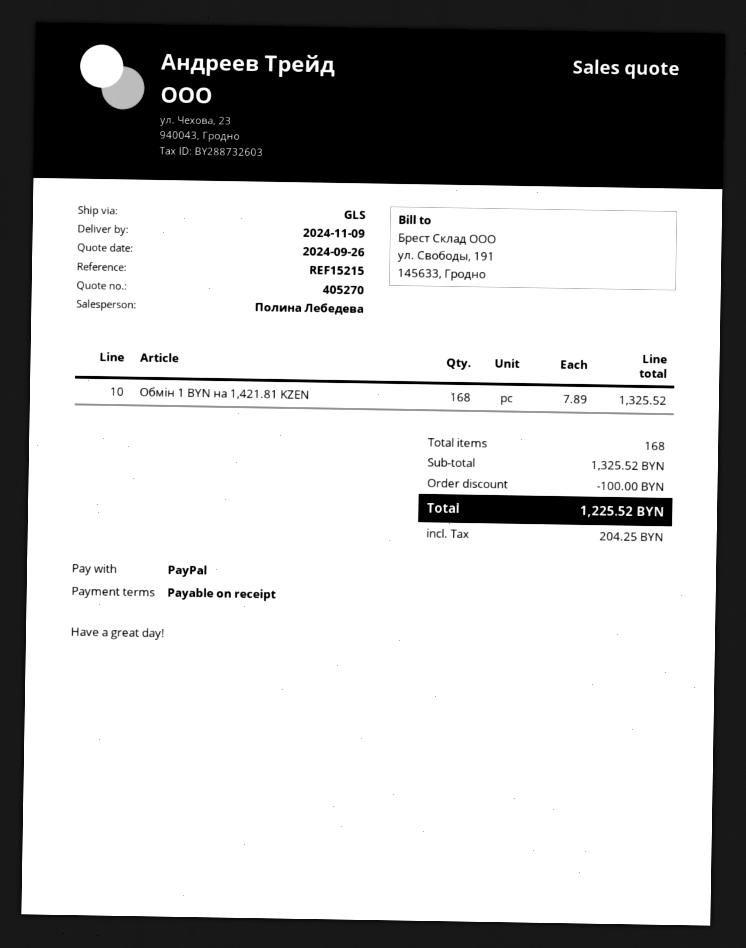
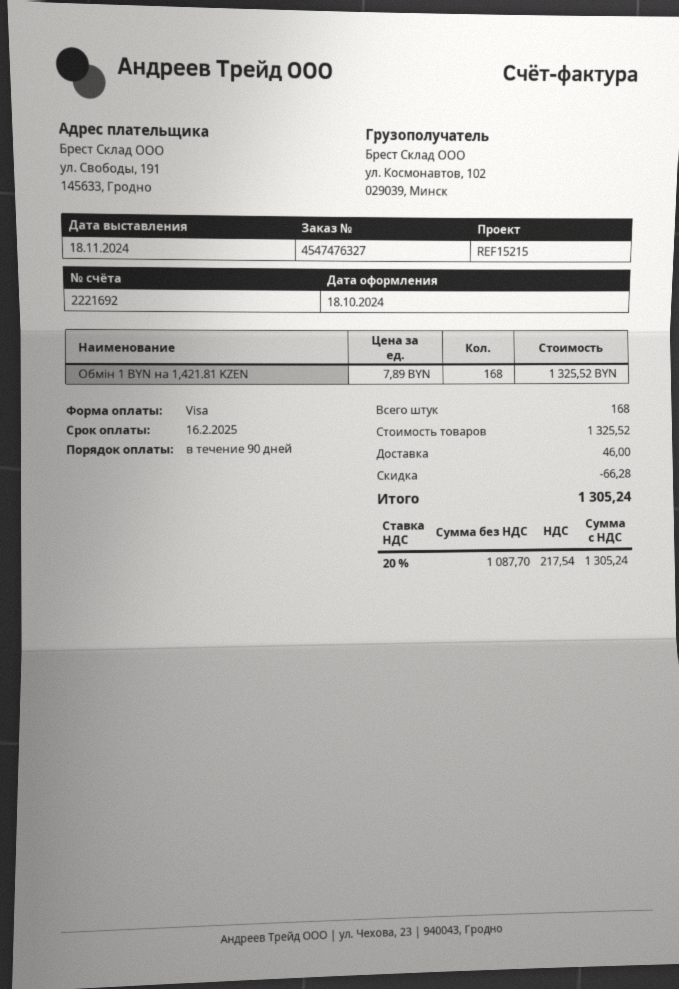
payment terms: on receipt -> 90 days
payment method: PayPal -> Visa
discount: 100.00 -> 66.28
shipping: none -> 46.00
tax: 204.25 -> 217.54
total: 1225.52 -> 1305.24

